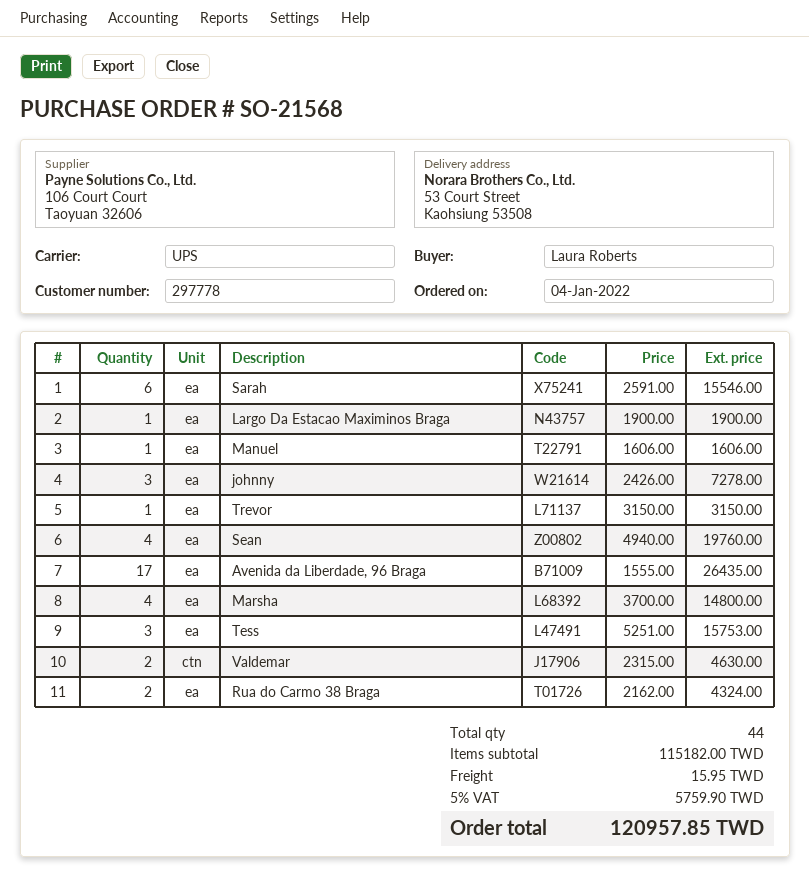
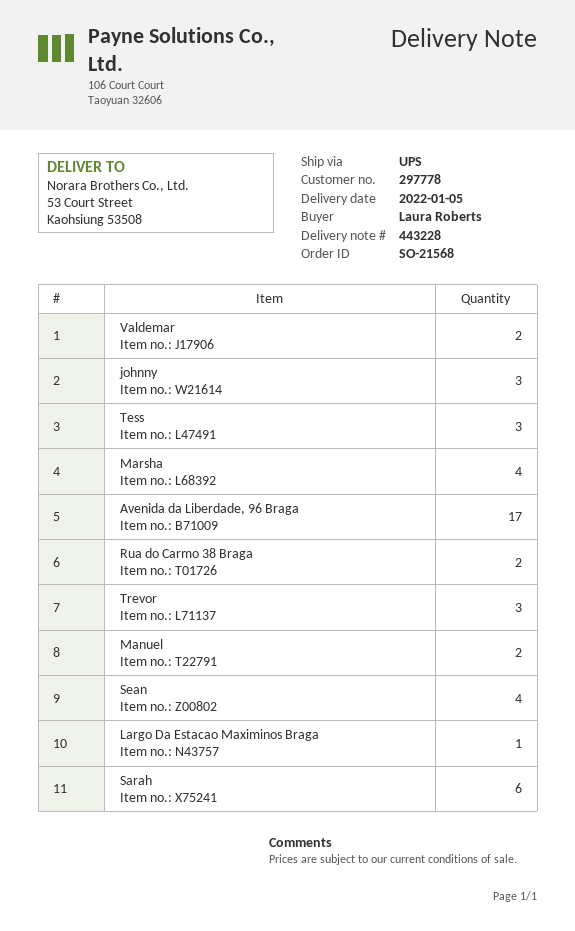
Manuel: 1 -> 2
Trevor: 1 -> 3

